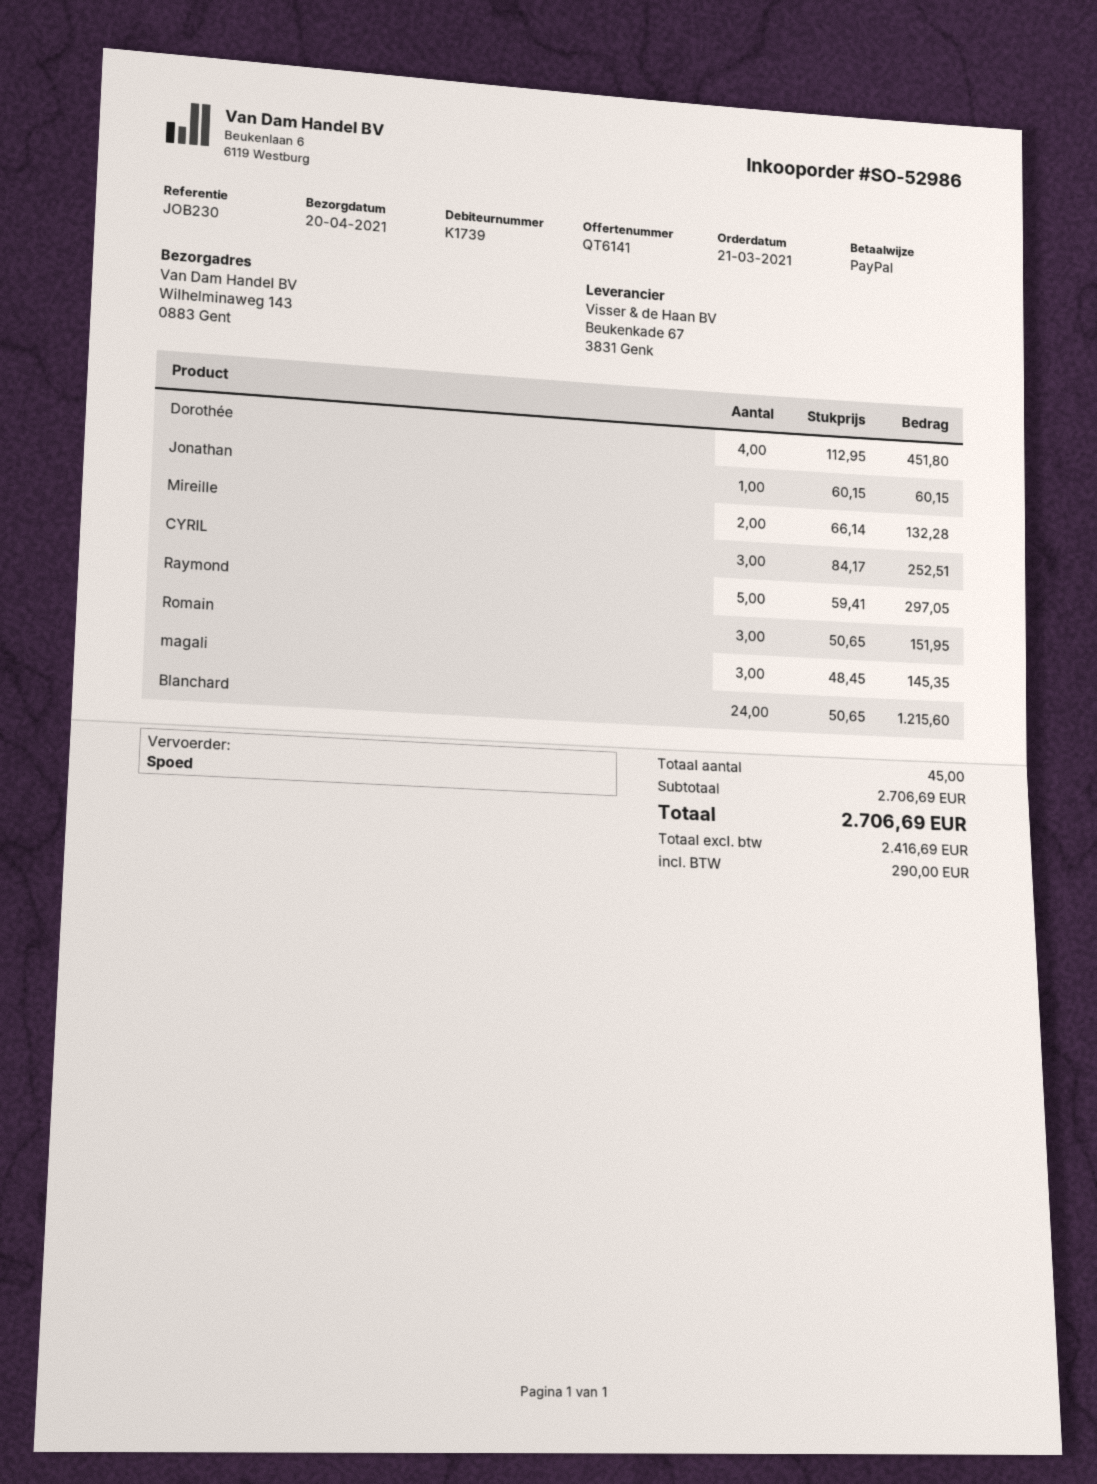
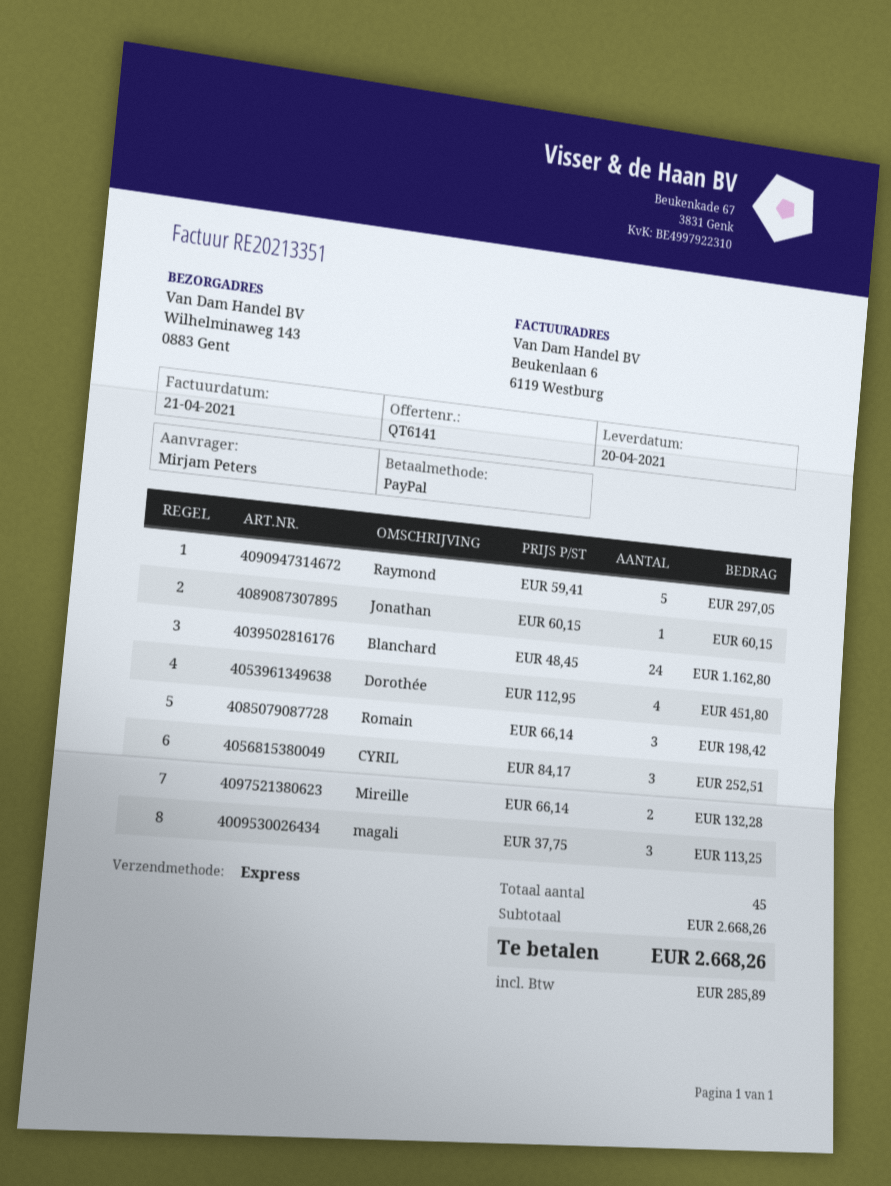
Romain: 3 x 50.65 = 151.95 -> 3 x 66.14 = 198.42
magali: 3 x 48.45 = 145.35 -> 3 x 37.75 = 113.25
Blanchard: 24 x 50.65 = 1215.60 -> 24 x 48.45 = 1162.80
subtotal: 2706.69 -> 2668.26
tax: 290.00 -> 285.89
total: 2706.69 -> 2668.26

